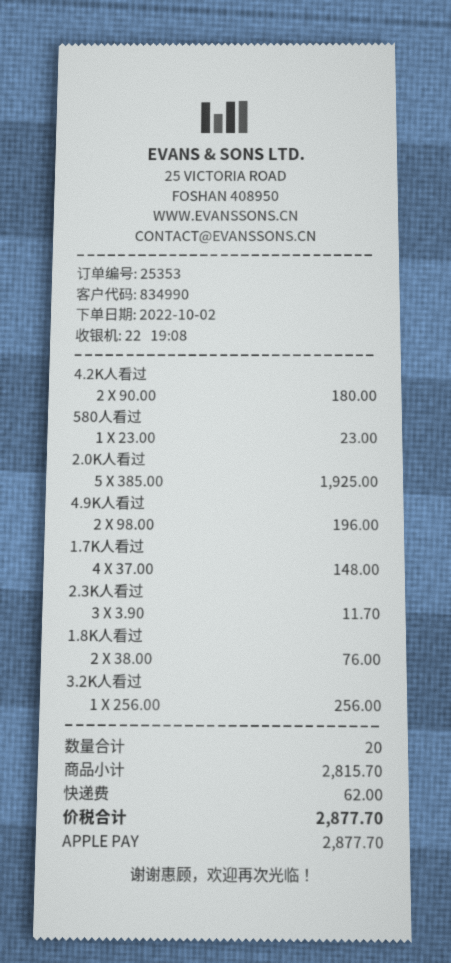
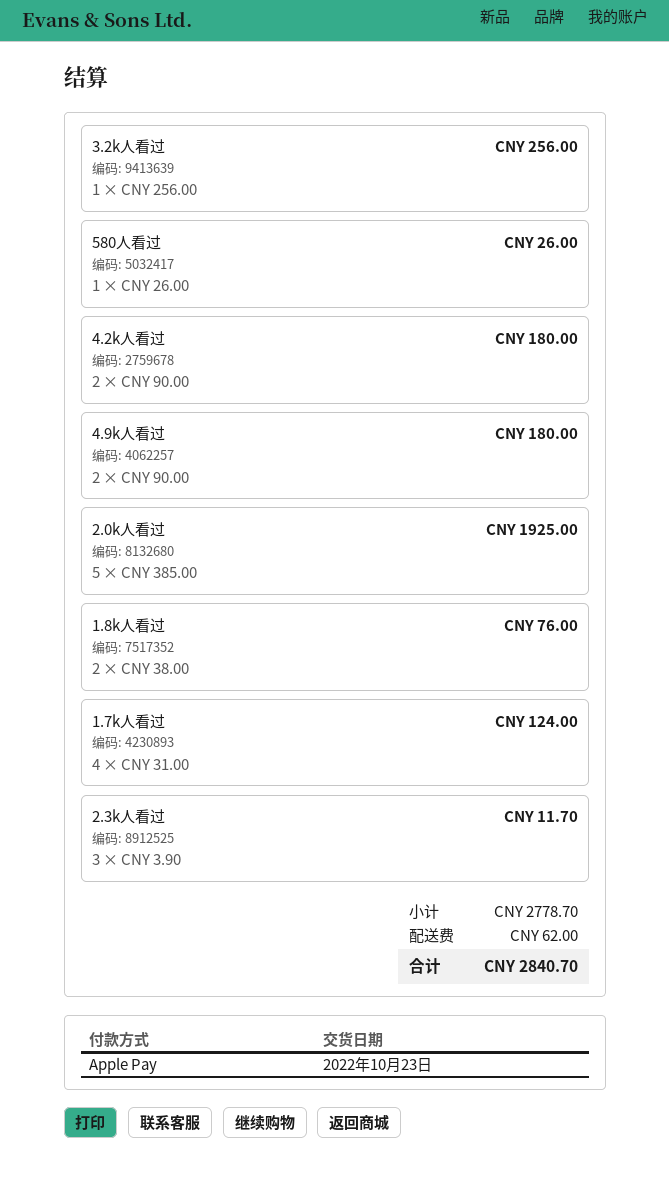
580人看过: 1 x 23.00 = 23.00 -> 1 x 26.00 = 26.00
4.9K人看过: 2 x 98.00 = 196.00 -> 2 x 90.00 = 180.00
1.7K人看过: 4 x 37.00 = 148.00 -> 4 x 31.00 = 124.00
subtotal: 2815.70 -> 2778.70
total: 2877.70 -> 2840.70

